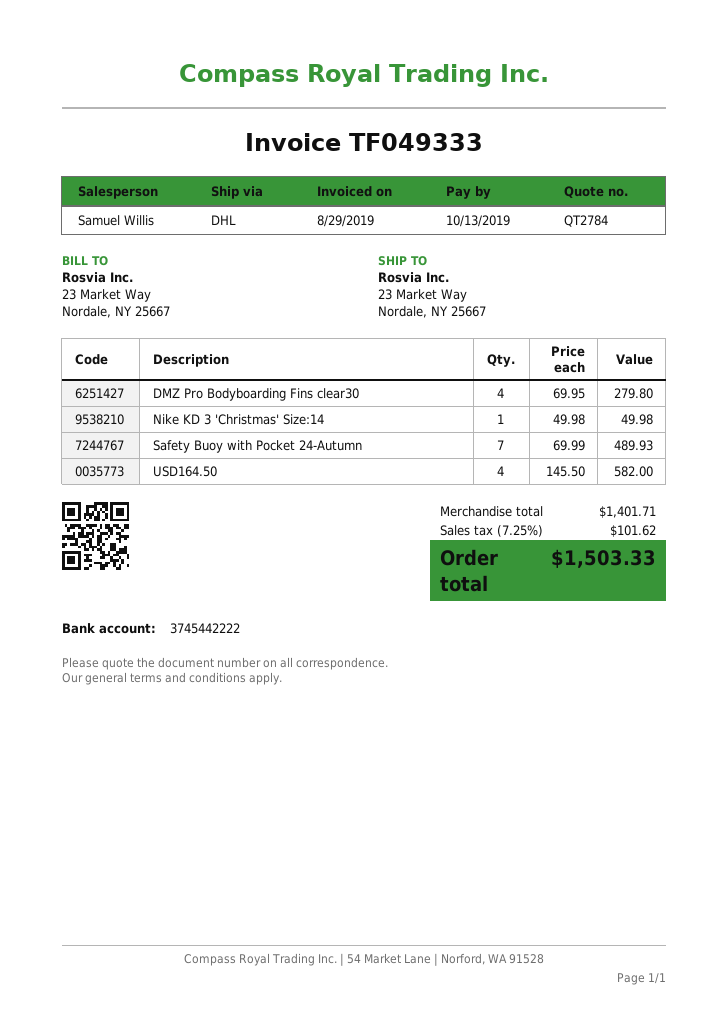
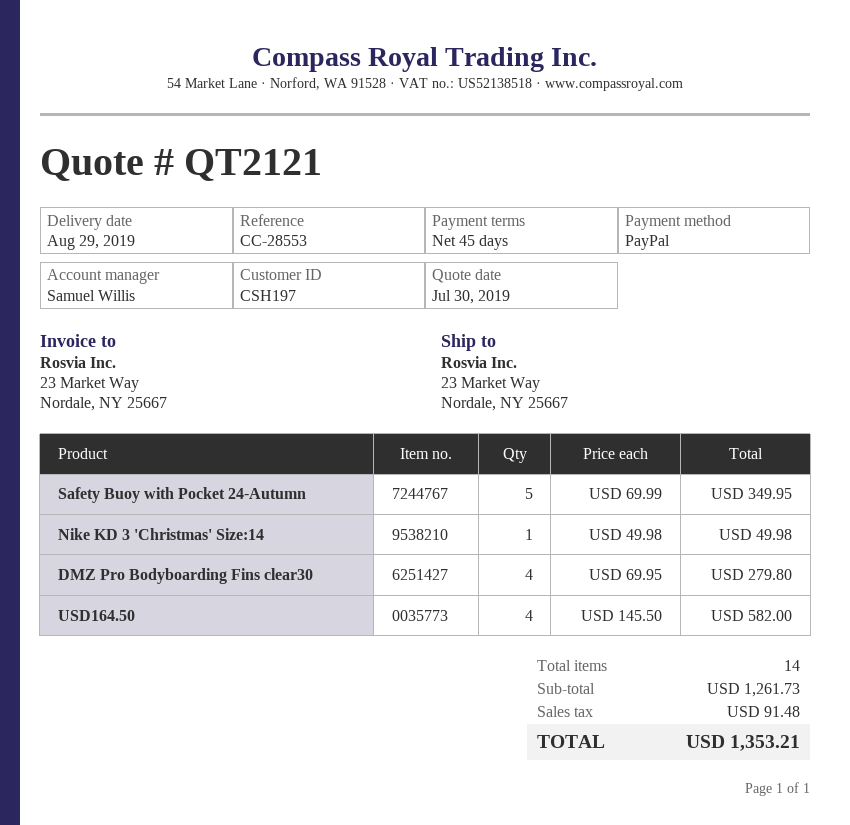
quote number: QT2784 -> QT2121
Safety Buoy with Pocket 24-Autumn: 7 x 69.99 = 489.93 -> 5 x 69.99 = 349.95
subtotal: 1401.71 -> 1261.73
tax: 101.62 -> 91.48
total: 1503.33 -> 1353.21

